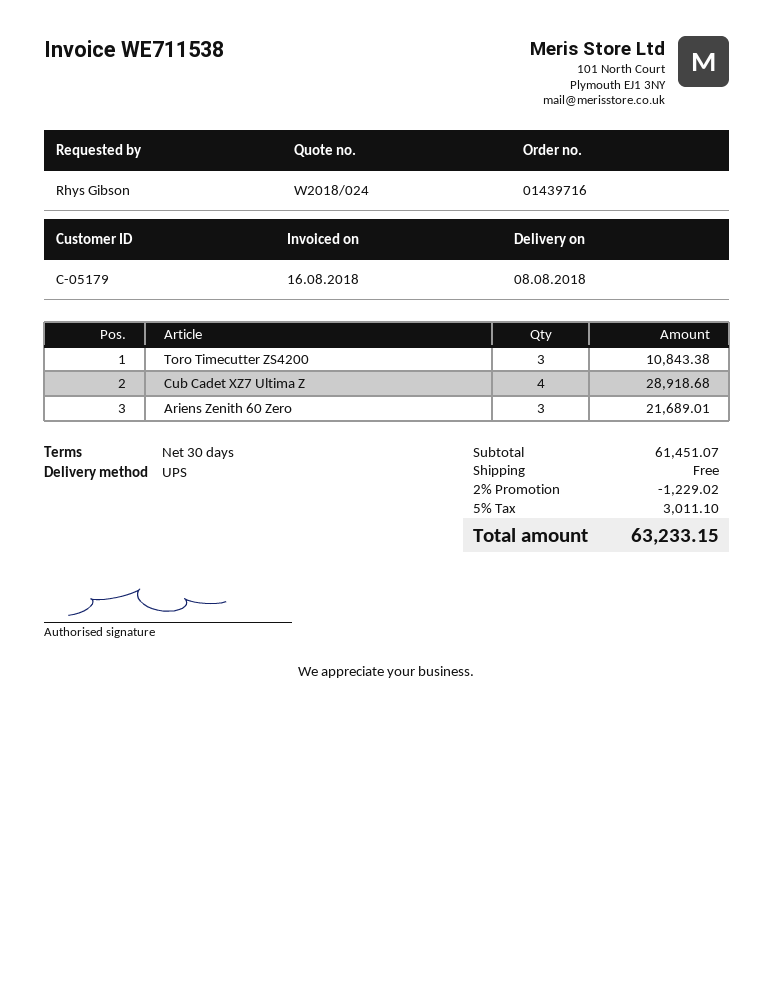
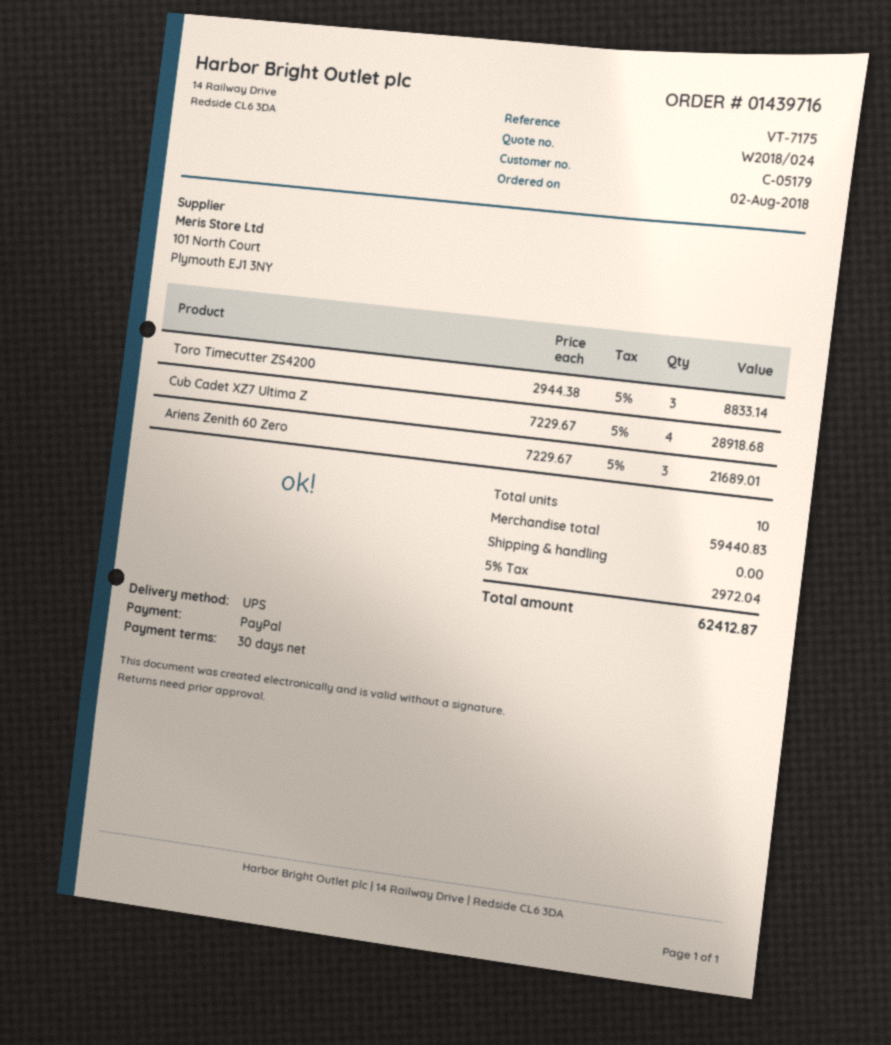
Toro Timecutter ZS4200: 3 for 10843.38 -> 3 for 8833.14
subtotal: 61451.07 -> 59440.83
discount: 2% = 1229.02 -> none
tax: 5% = 3011.10 -> 5% = 2972.04
total: 63233.15 -> 62412.87

